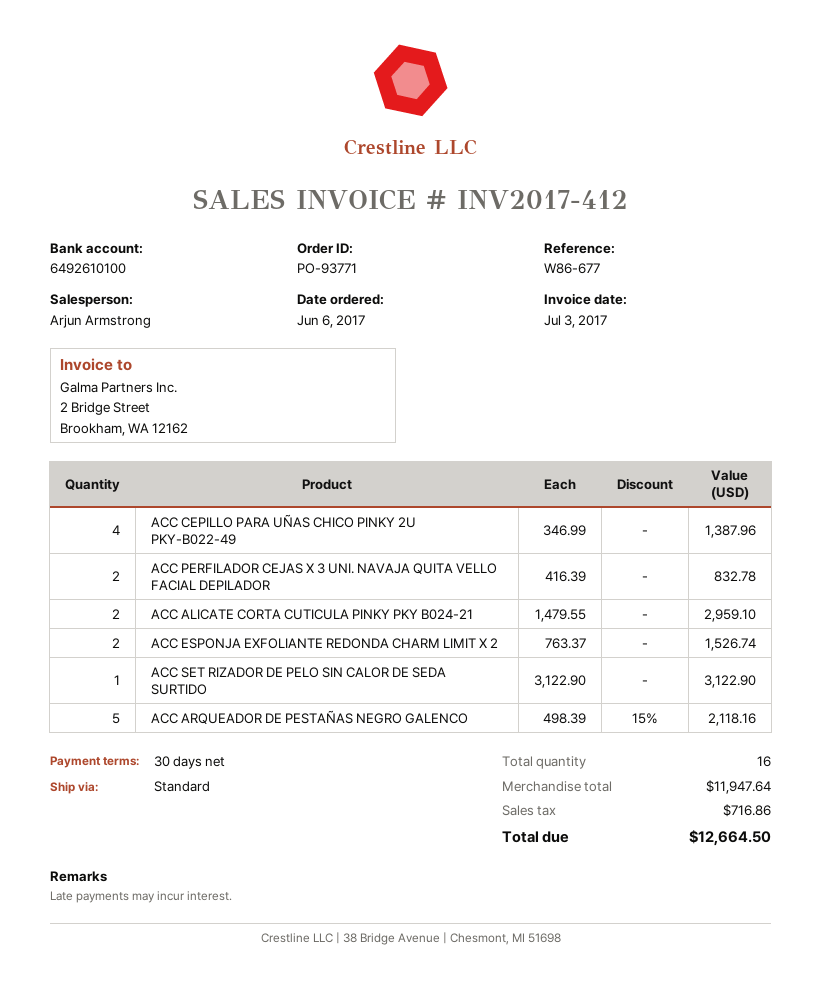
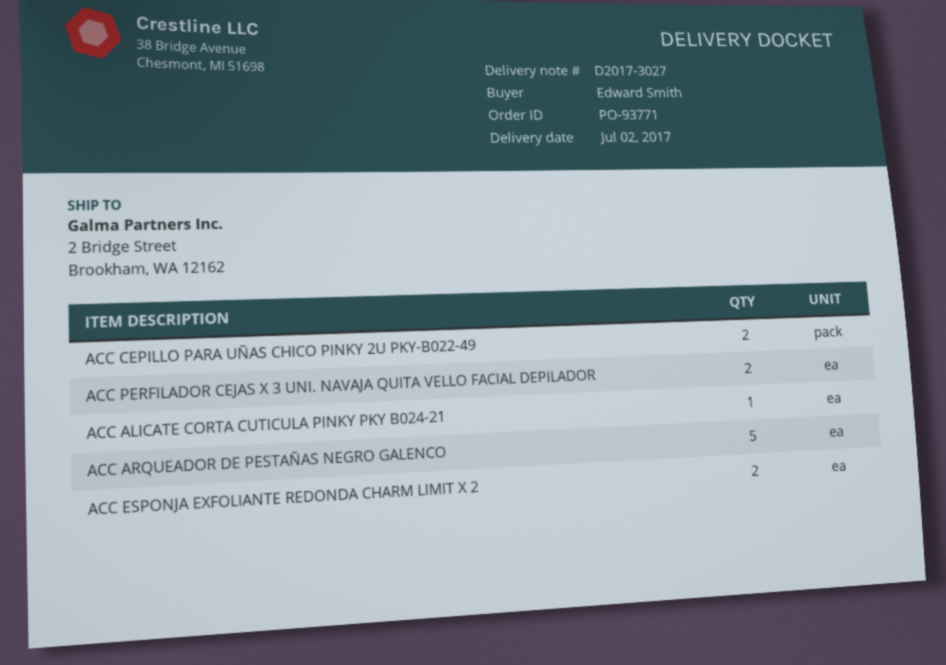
ACC CEPILLO PARA UÑAS CHICO PINKY 2U PKY-B022-49: 4 -> 2
ACC ALICATE CORTA CUTICULA PINKY PKY B024-21: 2 -> 1
ACC SET RIZADOR DE PELO SIN CALOR DE SEDA SURTIDO: 1 -> none

